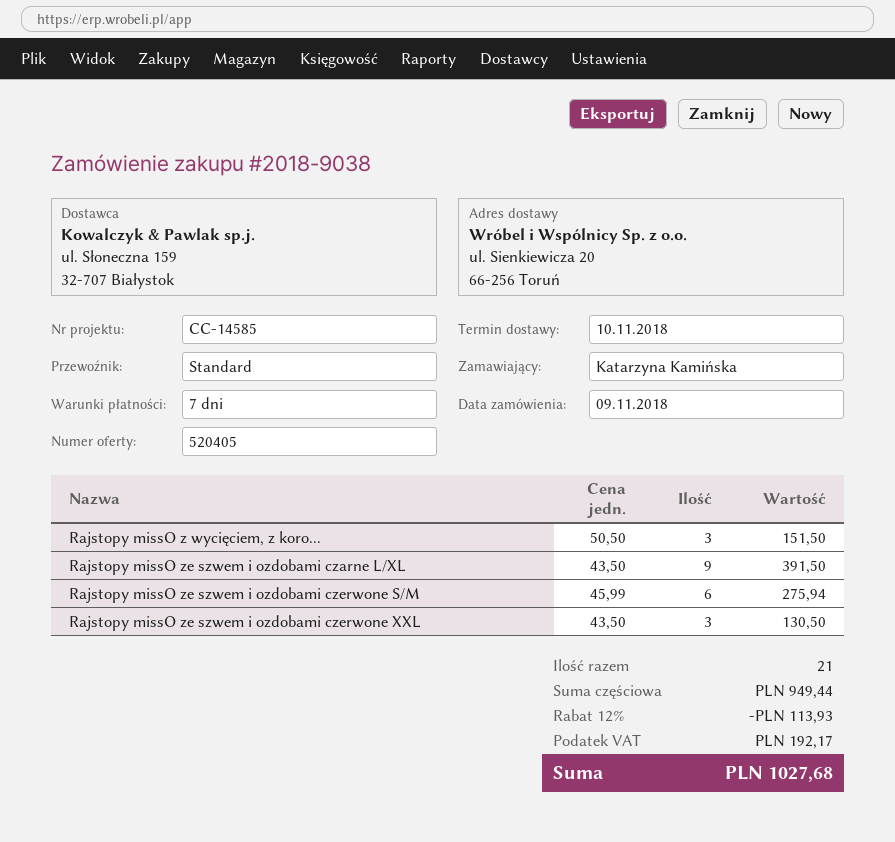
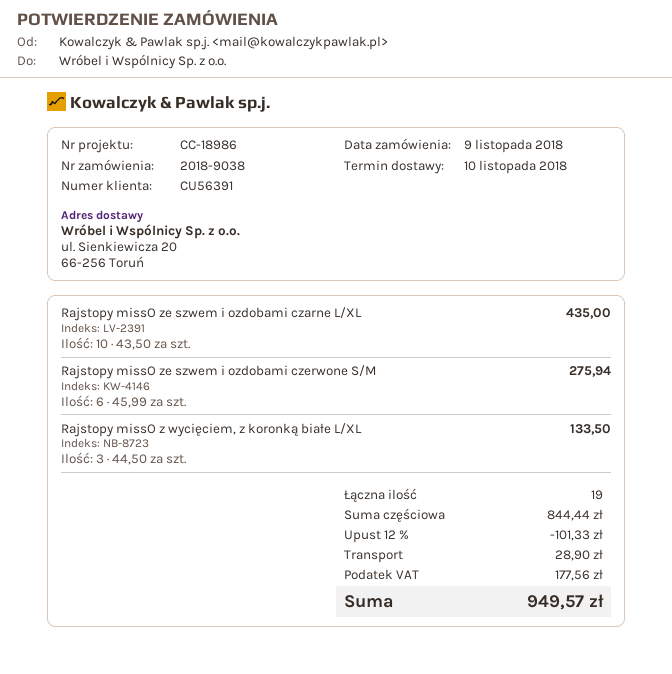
reference: CC-14585 -> CC-18986
Rajstopy missO z wycięciem, z koro...: 3 x 50.50 = 151.50 -> 3 x 44.50 = 133.50
Rajstopy missO ze szwem i ozdobami czarne L/XL: 9 x 43.50 = 391.50 -> 10 x 43.50 = 435.00
Rajstopy missO ze szwem i ozdobami czerwone XXL: 3 x 43.50 = 130.50 -> none
total quantity: 21 -> 19
subtotal: 949.44 -> 844.44
discount: 12% = 113.93 -> 12% = 101.33
shipping: none -> 28.90
tax: 192.17 -> 177.56
total: 1027.68 -> 949.57

